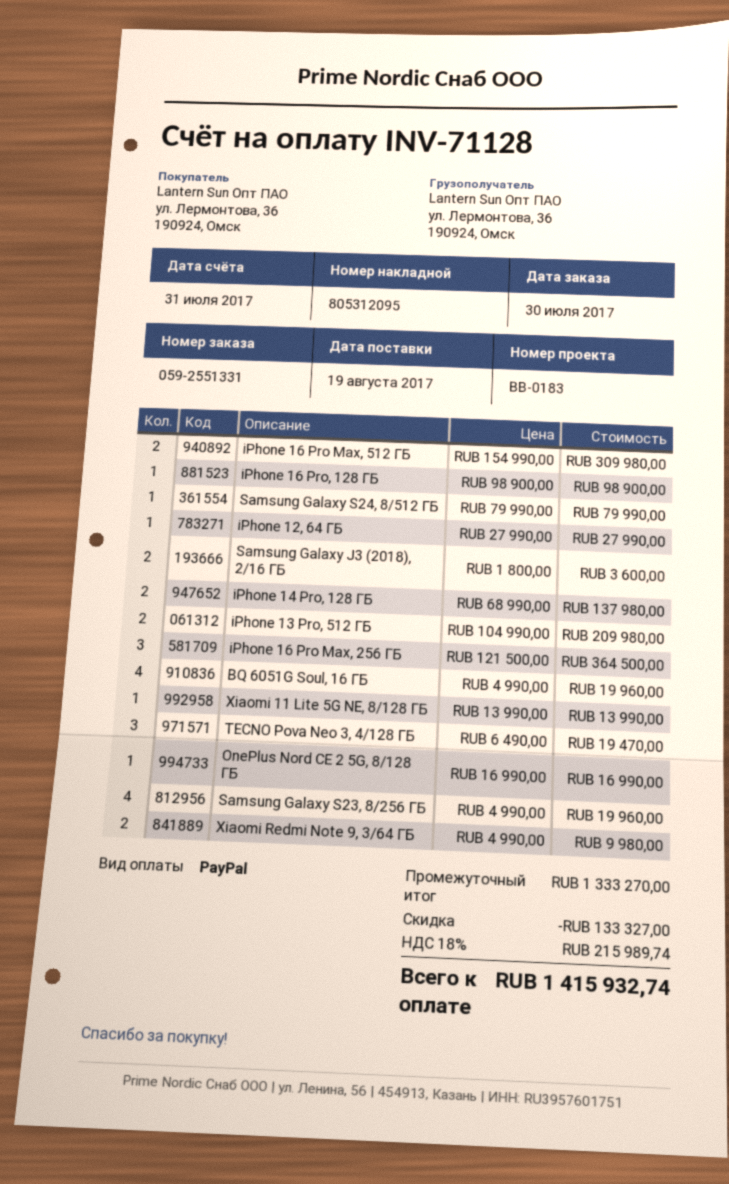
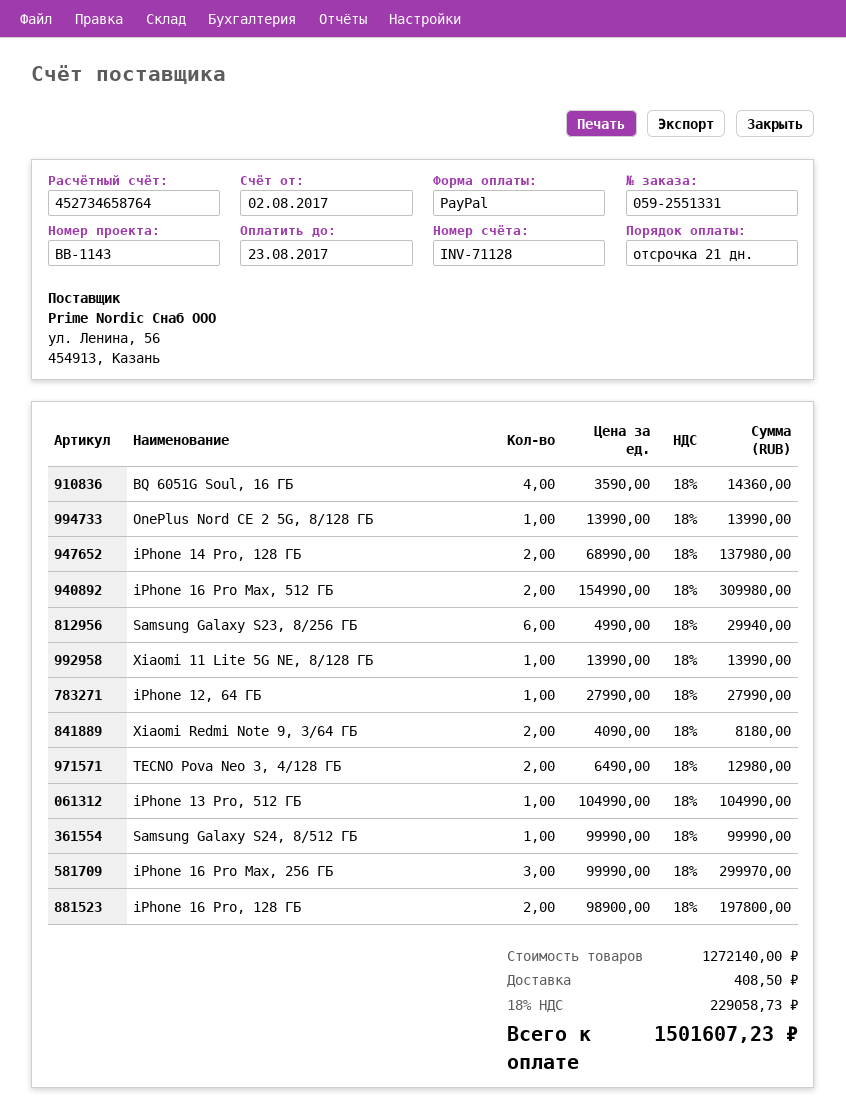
invoice date: 2017-07-31 -> 2017-08-02
reference: BB-0183 -> BB-1143
iPhone 16 Pro, 128 ГБ: 1 x 98900.00 = 98900.00 -> 2 x 98900.00 = 197800.00
Samsung Galaxy S24, 8/512 ГБ: 1 x 79990.00 = 79990.00 -> 1 x 99990.00 = 99990.00
Samsung Galaxy J3 (2018), 2/16 ГБ: 2 x 1800.00 = 3600.00 -> none
iPhone 13 Pro, 512 ГБ: 2 x 104990.00 = 209980.00 -> 1 x 104990.00 = 104990.00
iPhone 16 Pro Max, 256 ГБ: 3 x 121500.00 = 364500.00 -> 3 x 99990.00 = 299970.00
BQ 6051G Soul, 16 ГБ: 4 x 4990.00 = 19960.00 -> 4 x 3590.00 = 14360.00
TECNO Pova Neo 3, 4/128 ГБ: 3 x 6490.00 = 19470.00 -> 2 x 6490.00 = 12980.00
OnePlus Nord CE 2 5G, 8/128 ГБ: 1 x 16990.00 = 16990.00 -> 1 x 13990.00 = 13990.00
Samsung Galaxy S23, 8/256 ГБ: 4 x 4990.00 = 19960.00 -> 6 x 4990.00 = 29940.00
Xiaomi Redmi Note 9, 3/64 ГБ: 2 x 4990.00 = 9980.00 -> 2 x 4090.00 = 8180.00
subtotal: 1333270.00 -> 1272140.00
discount: 133327.00 -> none
shipping: none -> 408.50
tax: 18% = 215989.74 -> 18% = 229058.73
total: 1415932.74 -> 1501607.23

